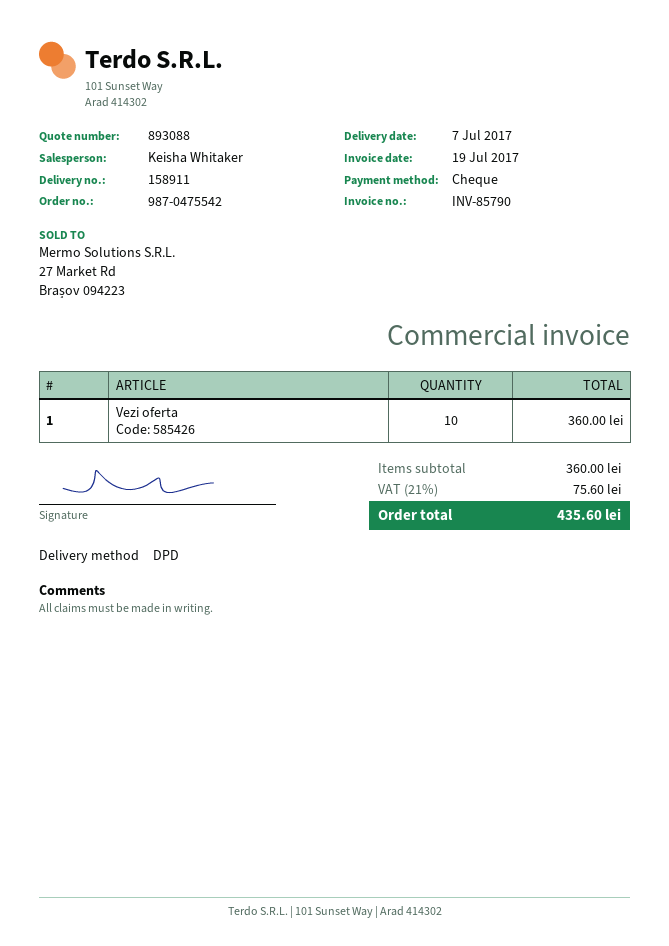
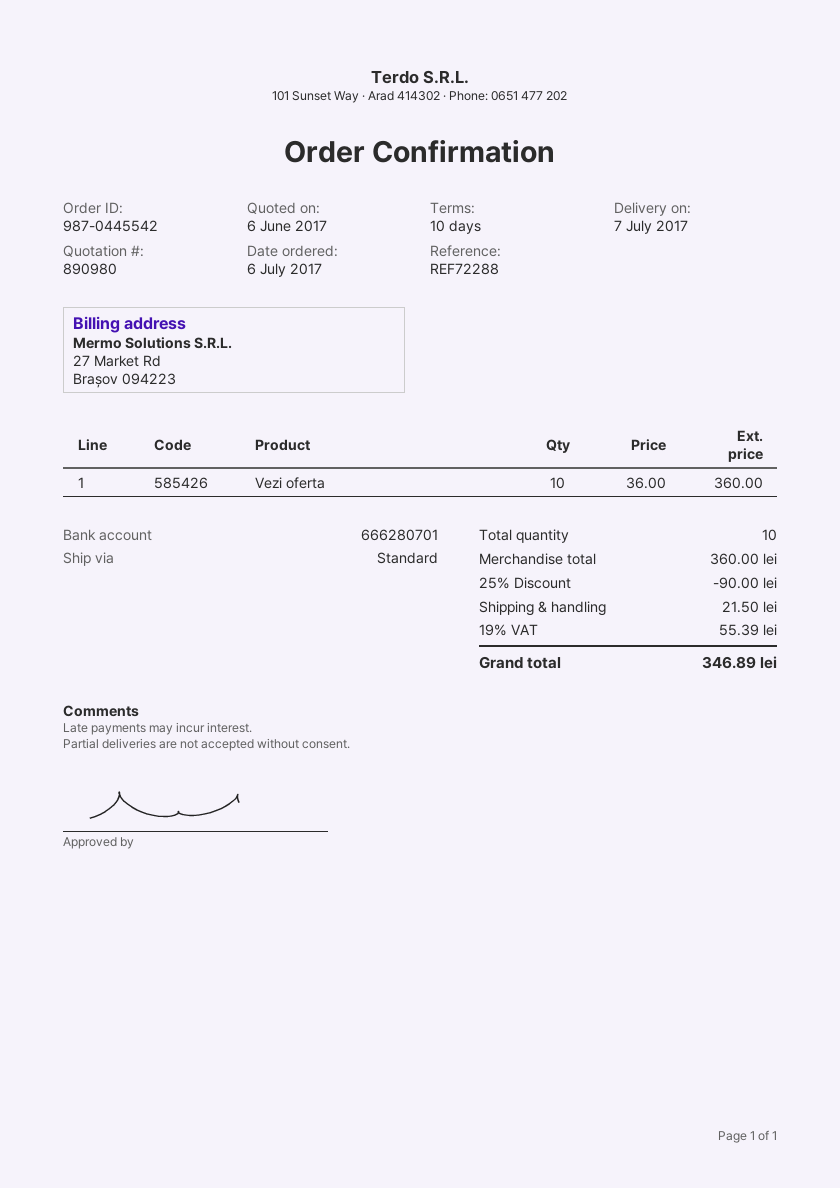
quote number: 893088 -> 890980
order number: 987-0475542 -> 987-0445542
shipping method: DPD -> standard
discount: none -> 25% = 90.00
shipping: none -> 21.50
tax: 21% = 75.60 -> 19% = 55.39
total: 435.60 -> 346.89

